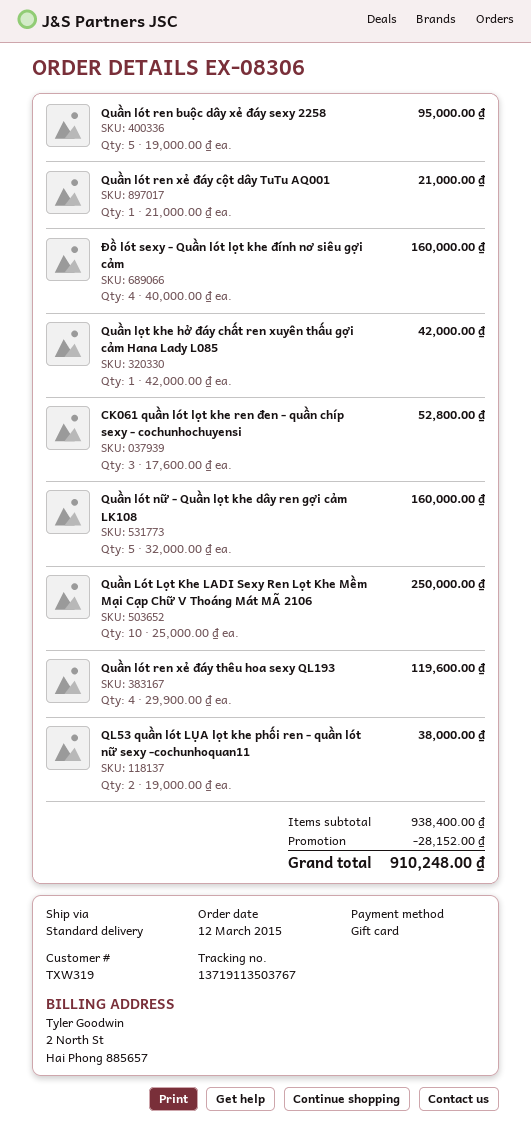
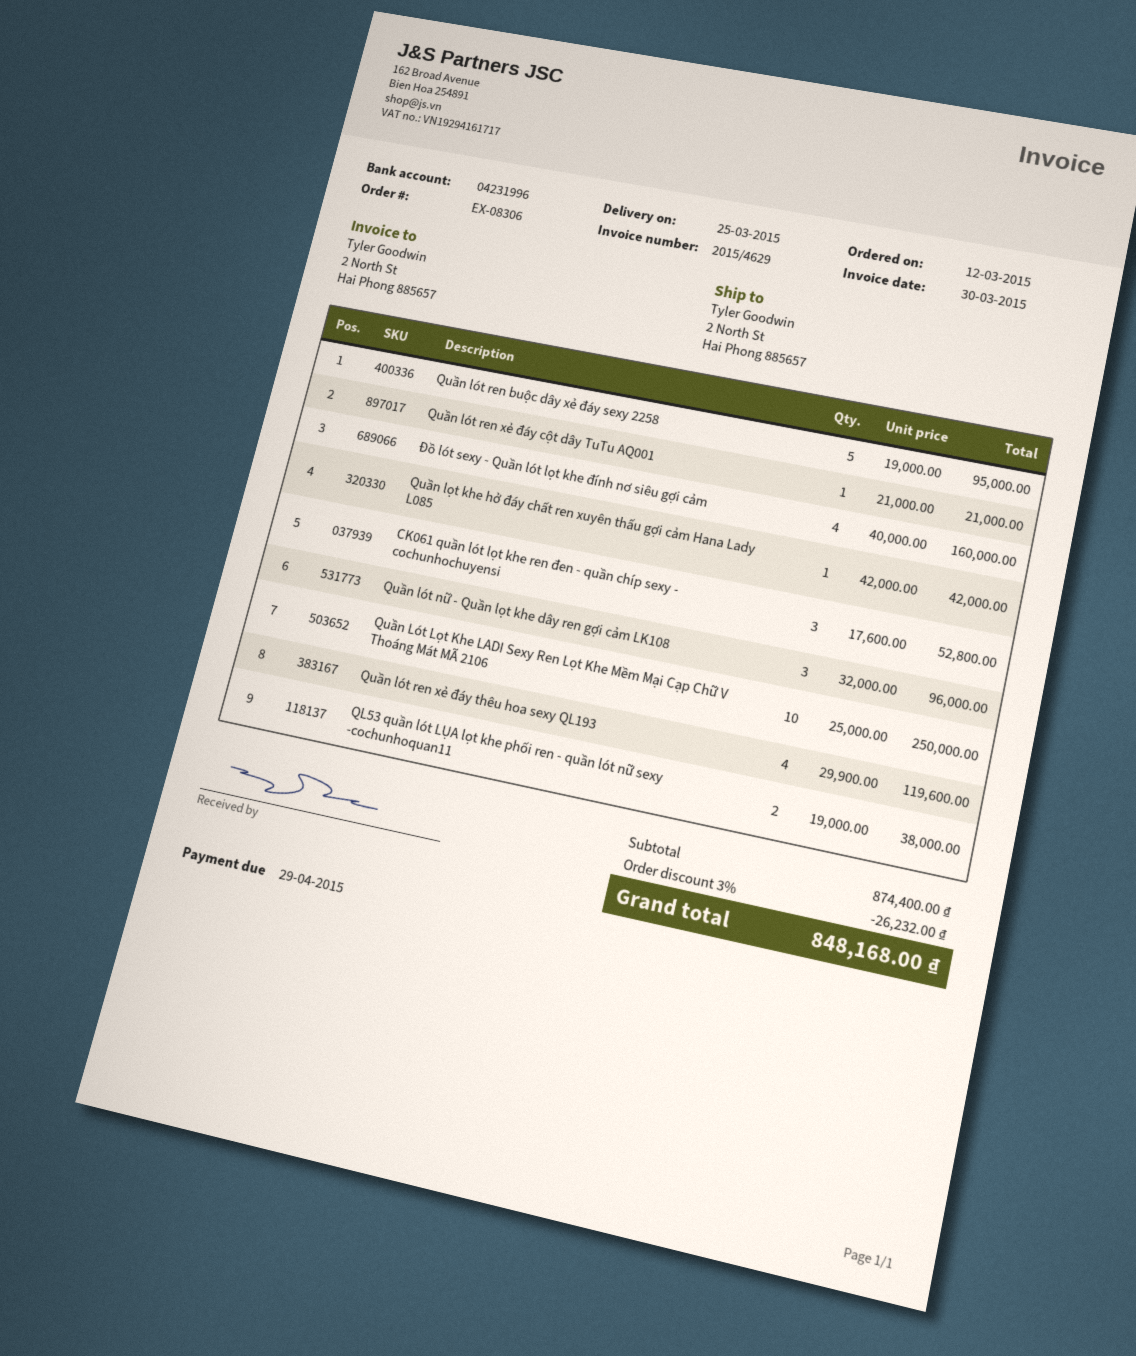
Quần lót nữ - Quần lọt khe dây ren gợi cảm LK108: 5 x 32000.00 = 160000.00 -> 3 x 32000.00 = 96000.00
subtotal: 938400.00 -> 874400.00
discount: 28152.00 -> 26232.00
total: 910248.00 -> 848168.00

